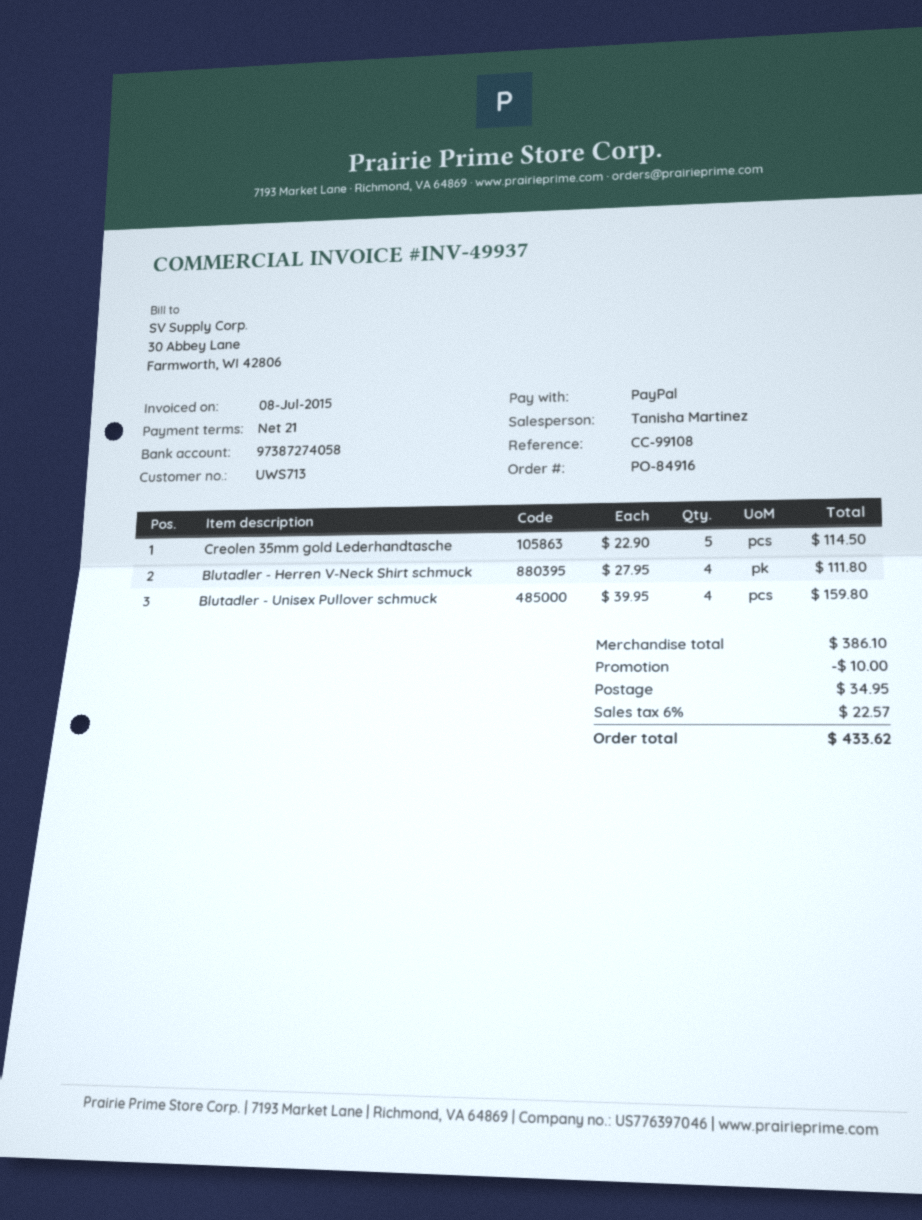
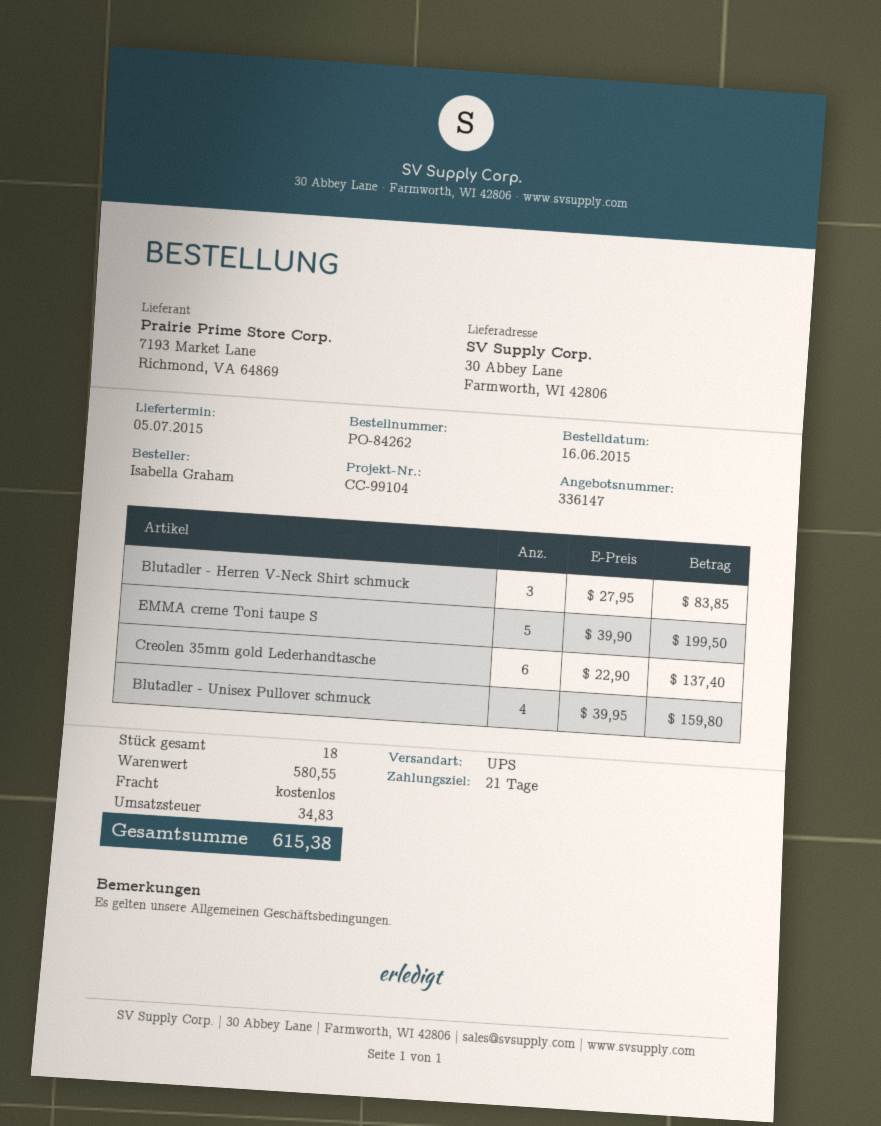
order number: PO-84916 -> PO-84262
reference: CC-99108 -> CC-99104
Creolen 35mm gold Lederhandtasche: 5 x 22.90 = 114.50 -> 6 x 22.90 = 137.40
Blutadler - Herren V-Neck Shirt schmuck: 4 x 27.95 = 111.80 -> 3 x 27.95 = 83.85
EMMA creme Toni taupe S: none -> 5 x 39.90 = 199.50
subtotal: 386.10 -> 580.55
discount: 10.00 -> none
shipping: 34.95 -> 0.00
tax: 22.57 -> 34.83
total: 433.62 -> 615.38

